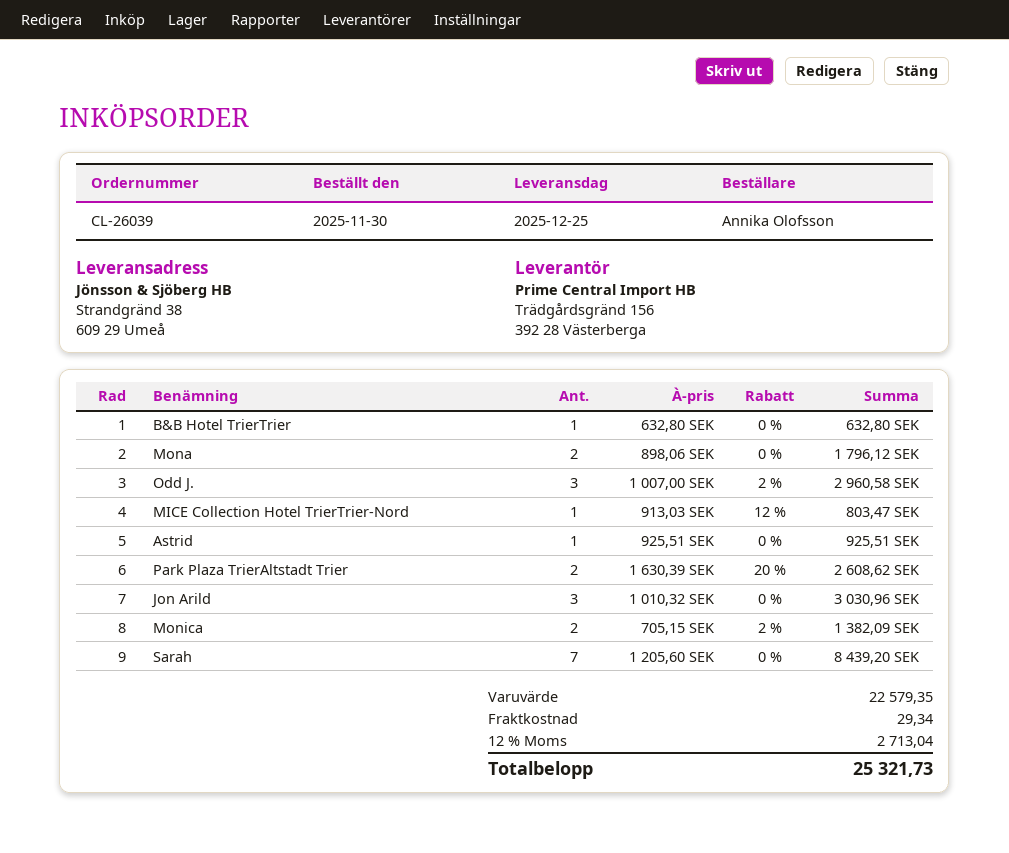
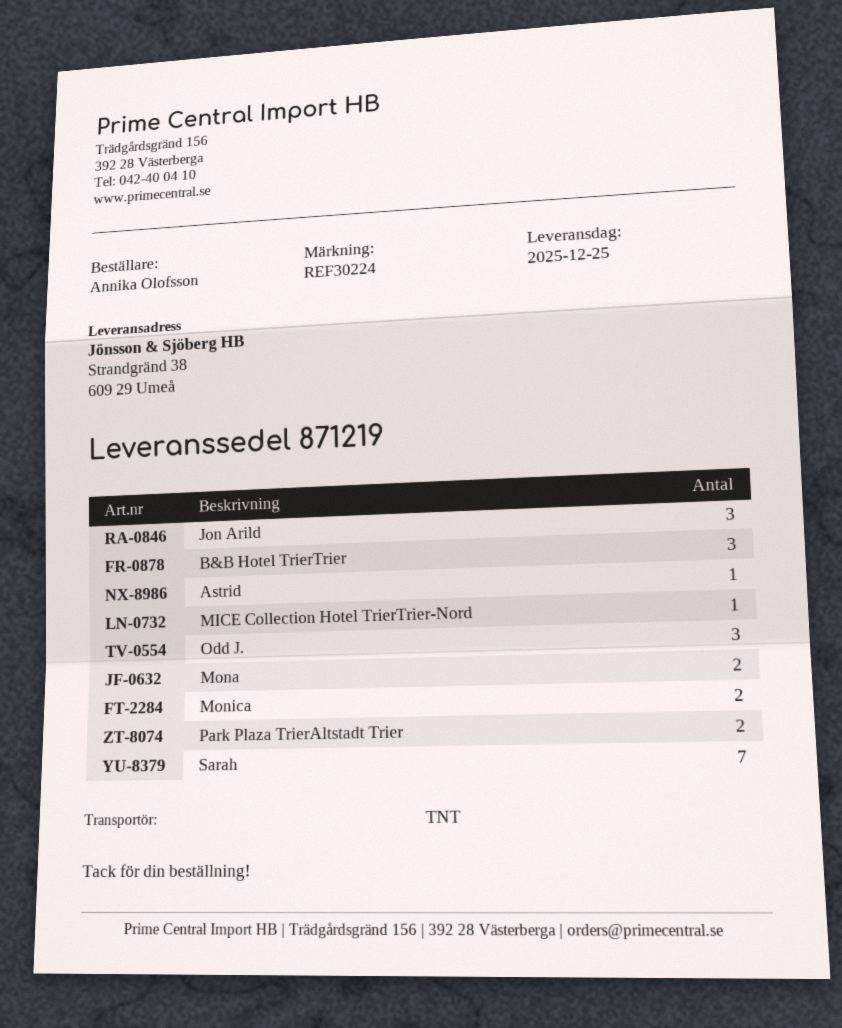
B&B Hotel TrierTrier: 1 -> 3

